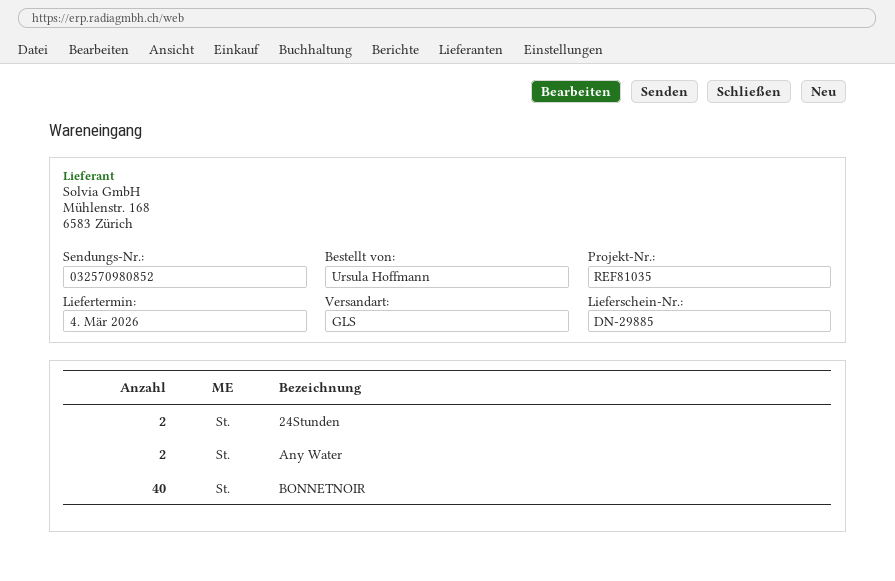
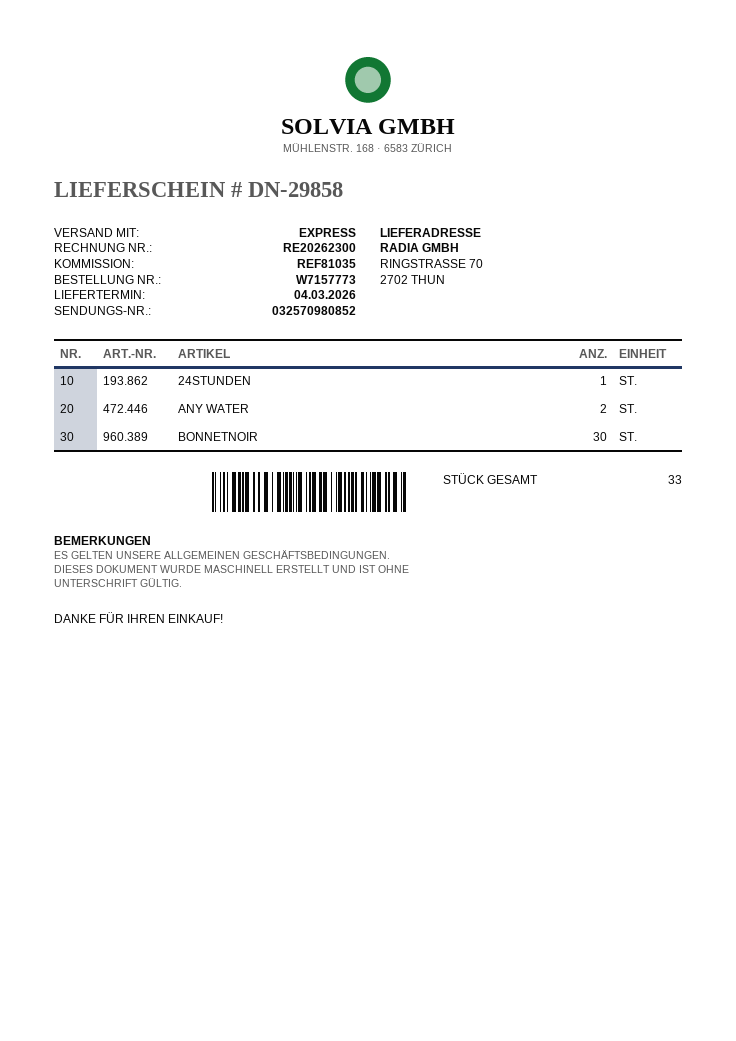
delivery note number: DN-29885 -> DN-29858
shipping method: GLS -> express
24Stunden: 2 -> 1
BONNETNOIR: 40 -> 30

